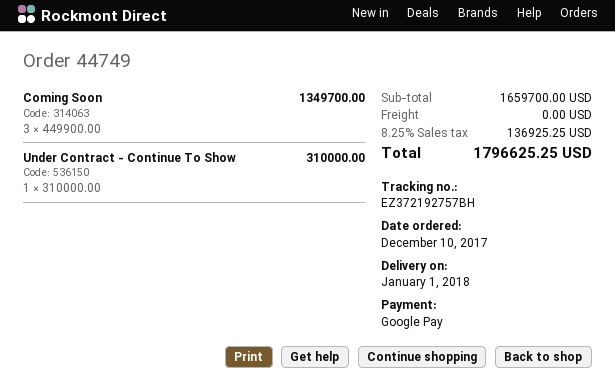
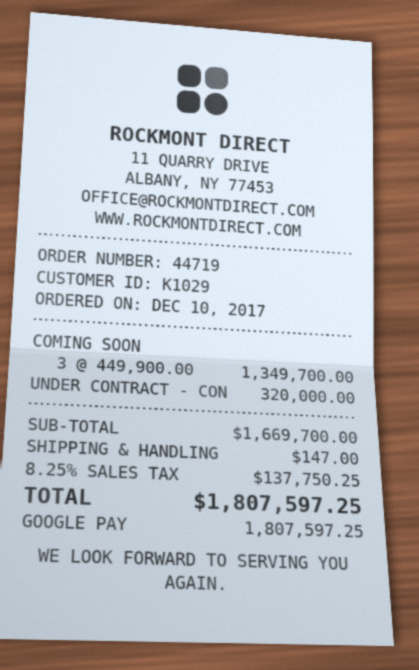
order number: 44749 -> 44719
Under Contract - Continue To Show: 1 x 310000.00 = 310000.00 -> 1 x 320000.00 = 320000.00
subtotal: 1659700.00 -> 1669700.00
shipping: 0.00 -> 147.00
tax: 8.25% = 136925.25 -> 8.25% = 137750.25
total: 1796625.25 -> 1807597.25

